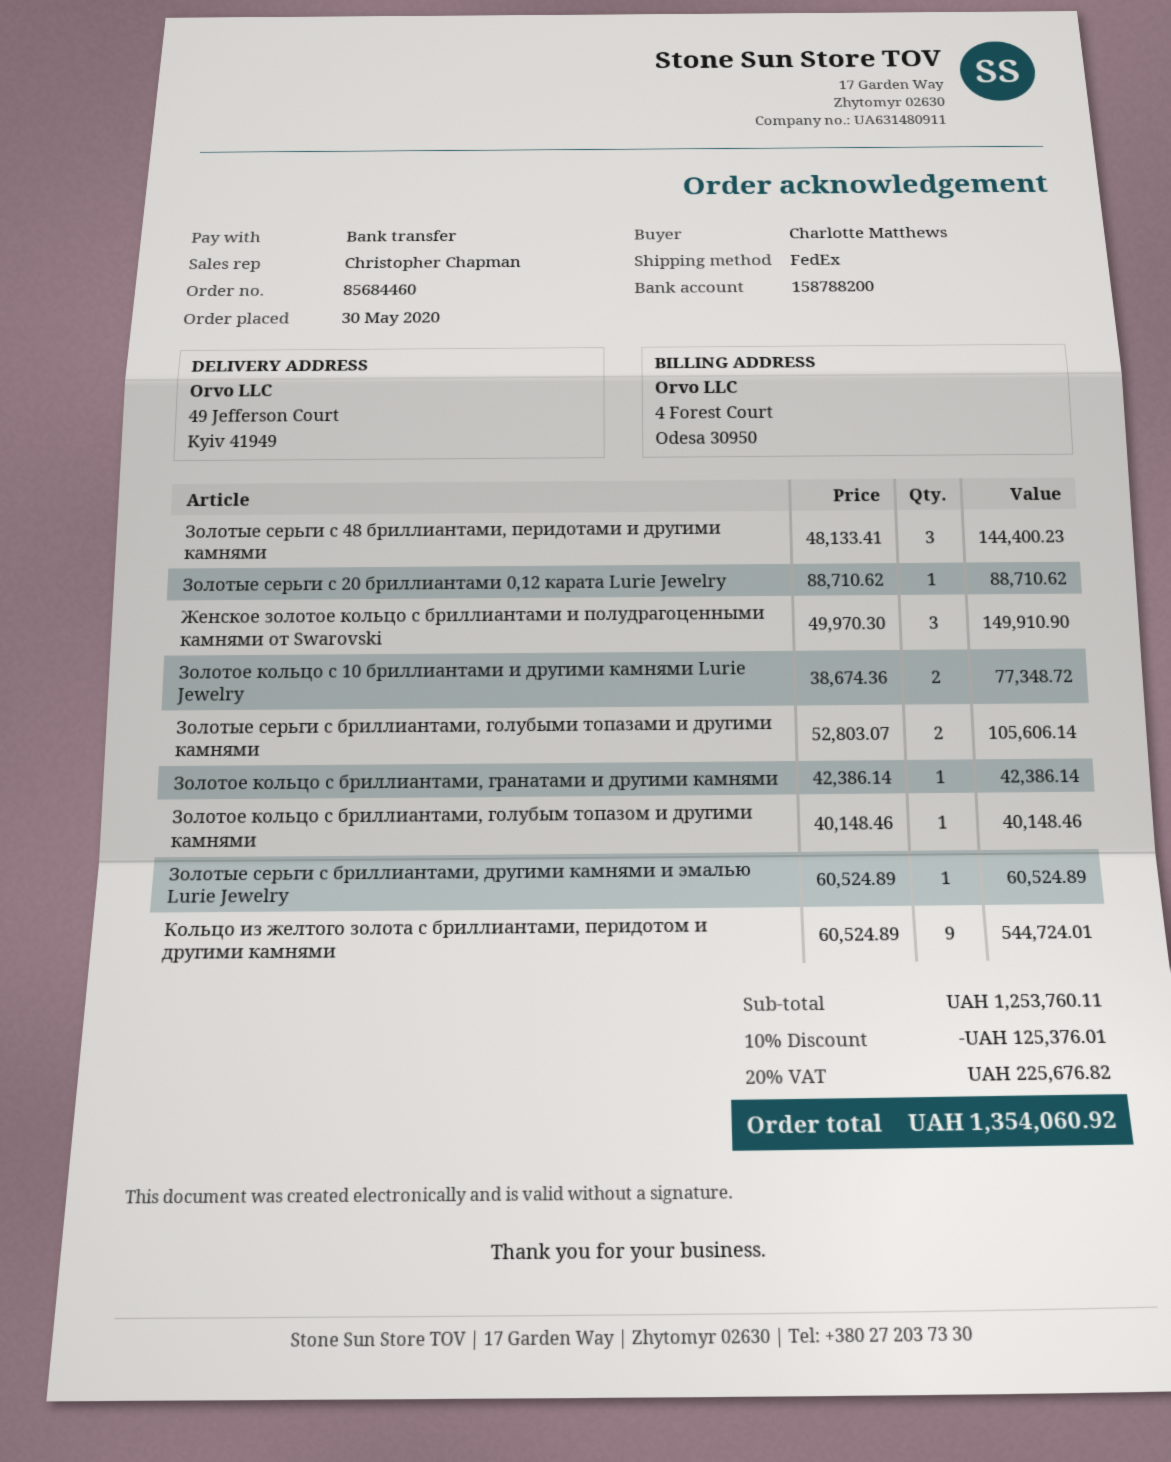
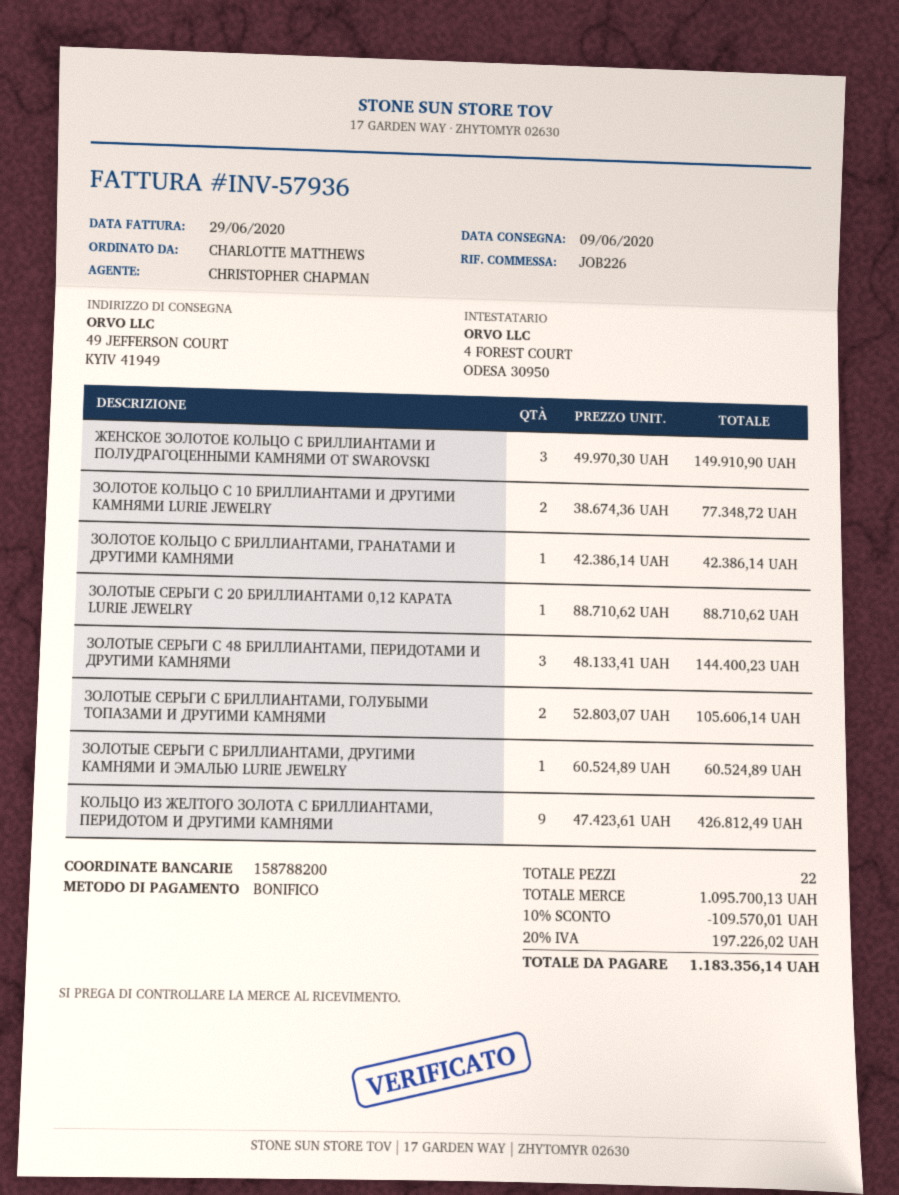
Золотое кольцо с бриллиантами, голубым топазом и другими камнями: 1 x 40148.46 = 40148.46 -> none
Кольцо из желтого золота с бриллиантами, перидотом и другими камнями: 9 x 60524.89 = 544724.01 -> 9 x 47423.61 = 426812.49
subtotal: 1253760.11 -> 1095700.13
discount: 10% = 125376.01 -> 10% = 109570.01
tax: 20% = 225676.82 -> 20% = 197226.02
total: 1354060.92 -> 1183356.14

